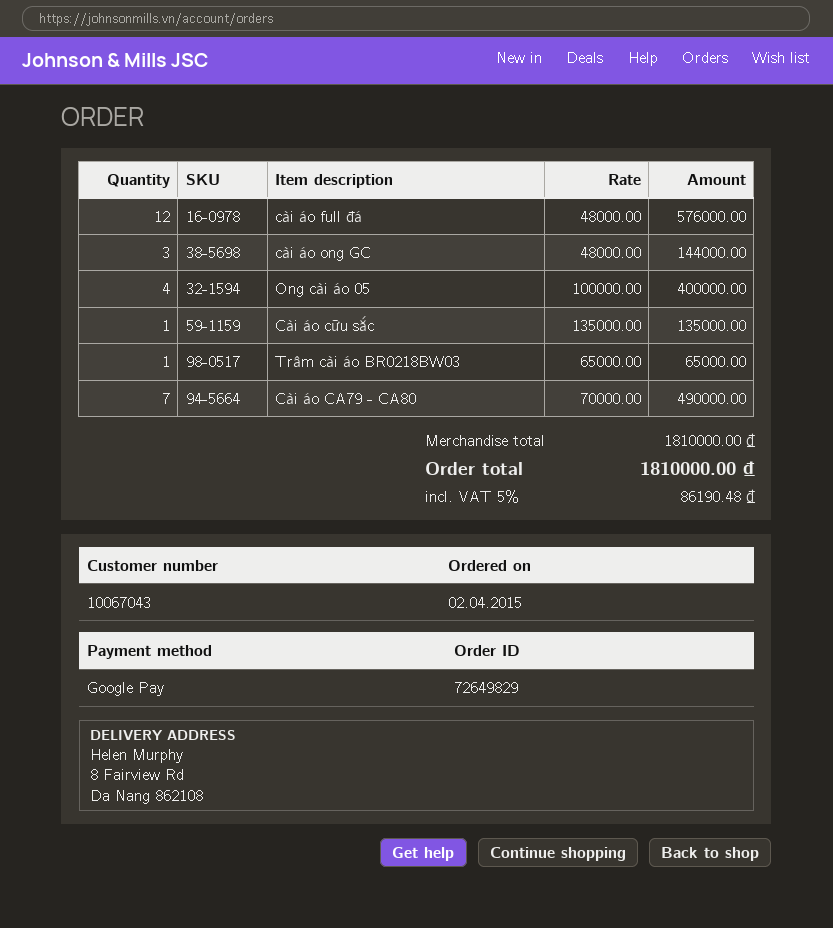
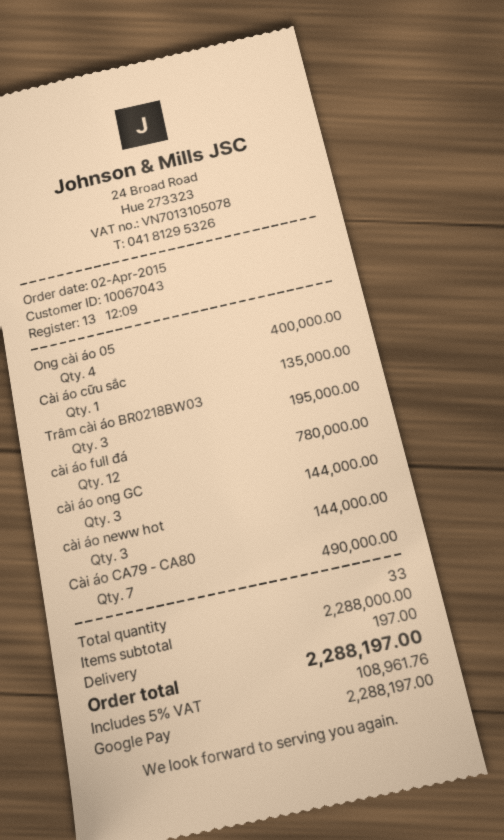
cài áo full đá: 12 for 576000.00 -> 12 for 780000.00
Trâm cài áo BR0218BW03: 1 for 65000.00 -> 3 for 195000.00
cài áo neww hot: none -> 3 for 144000.00
subtotal: 1810000.00 -> 2288000.00
shipping: none -> 197.00
tax: 5% = 86190.48 -> 5% = 108961.76
total: 1810000.00 -> 2288197.00

